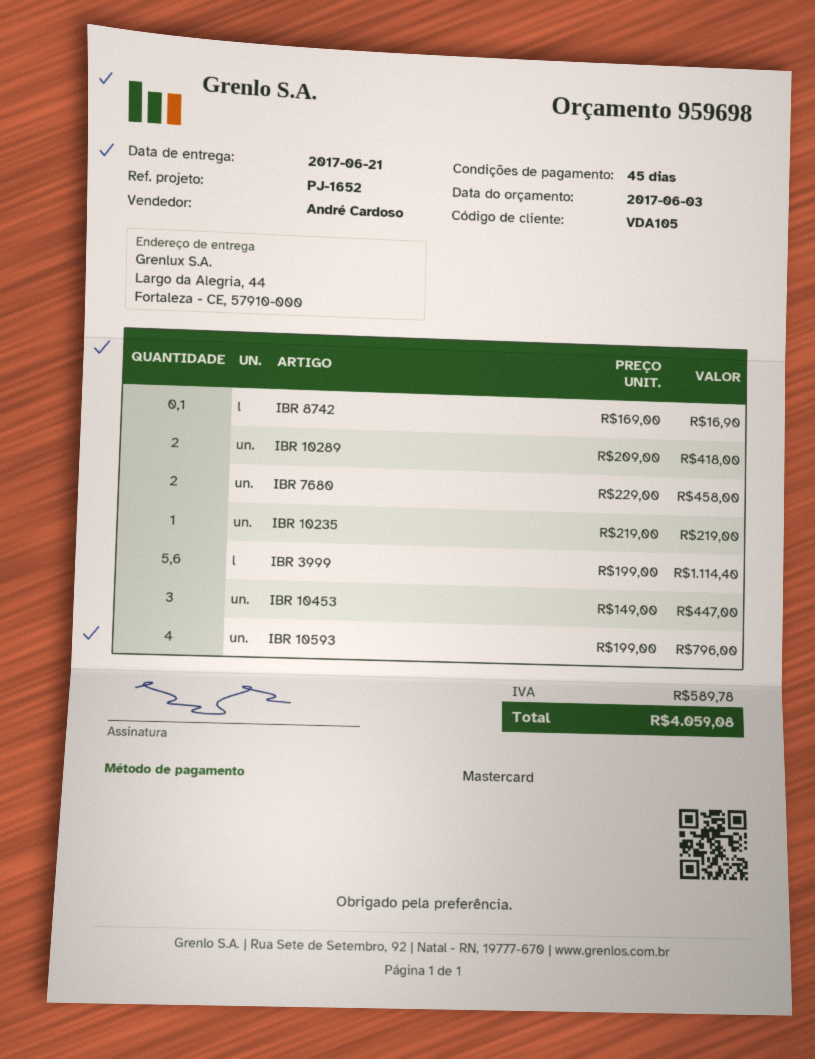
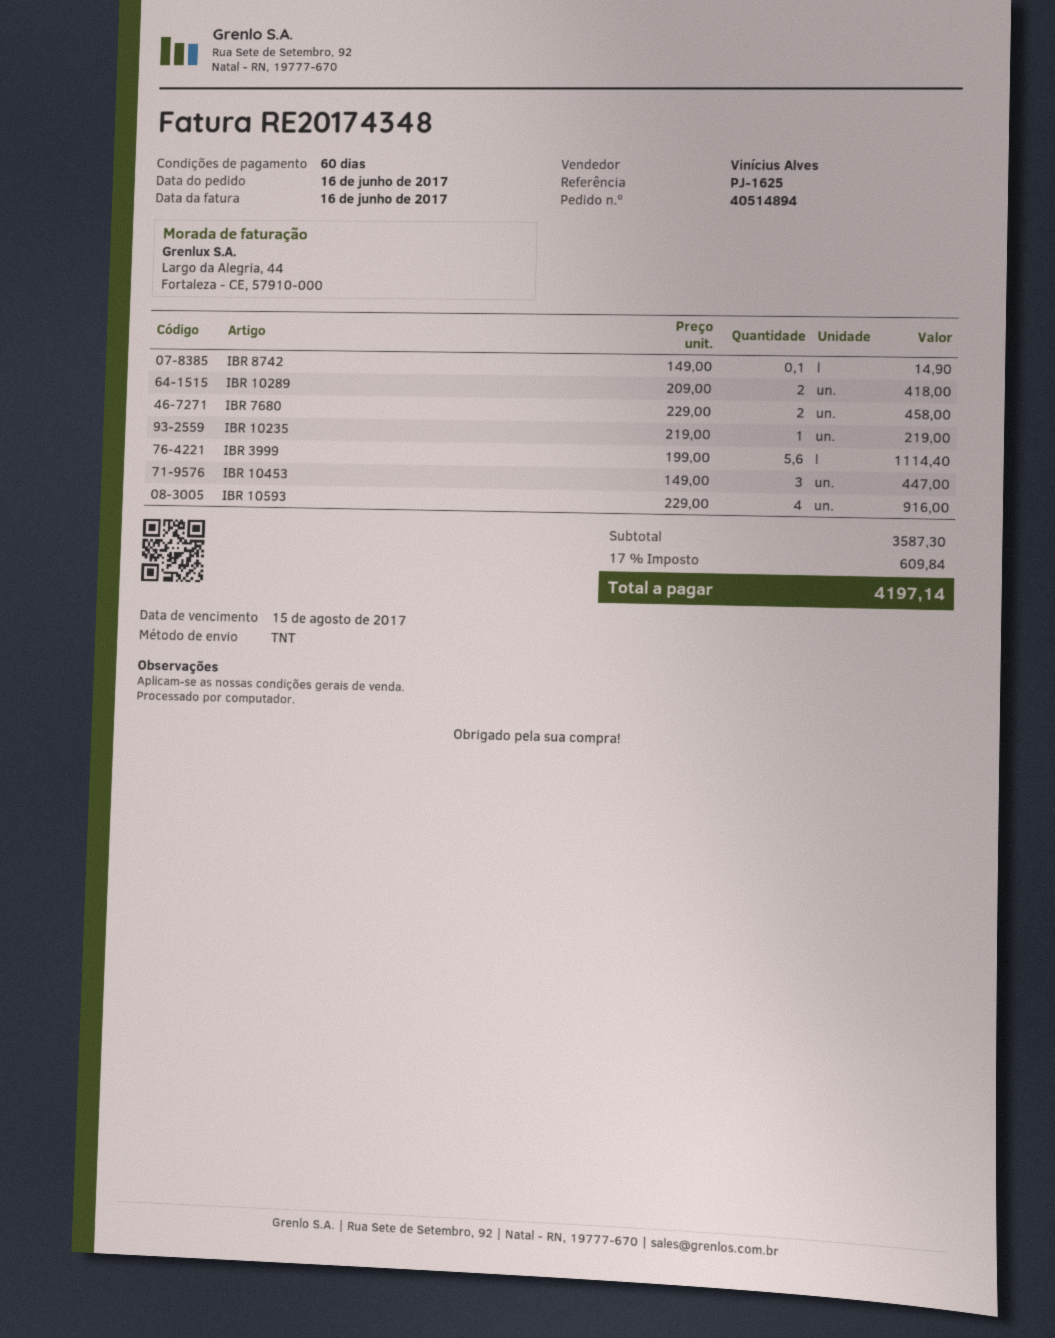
payment terms: 45 days -> 60 days
reference: PJ-1652 -> PJ-1625
sales rep: André Cardoso -> Vinícius Alves
IBR 8742: 0.1 x 169.00 = 16.90 -> 0.1 x 149.00 = 14.90
IBR 10593: 4 x 199.00 = 796.00 -> 4 x 229.00 = 916.00
tax: 589.78 -> 609.84
total: 4059.08 -> 4197.14

